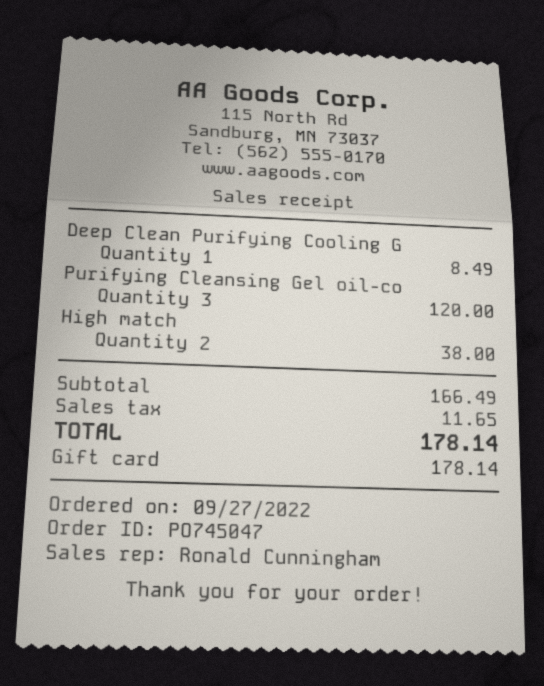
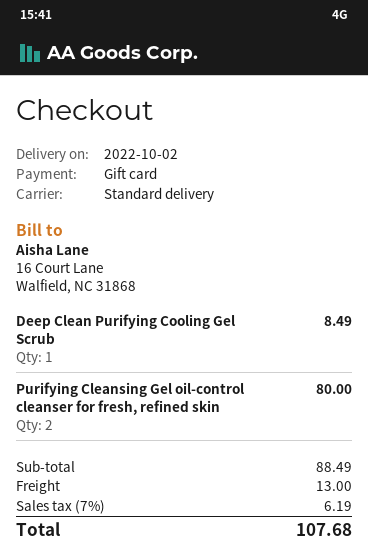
Purifying Cleansing Gel oil-co: 3 for 120.00 -> 2 for 80.00
High match: 2 for 38.00 -> none
subtotal: 166.49 -> 88.49
shipping: none -> 13.00
tax: 11.65 -> 6.19
total: 178.14 -> 107.68

